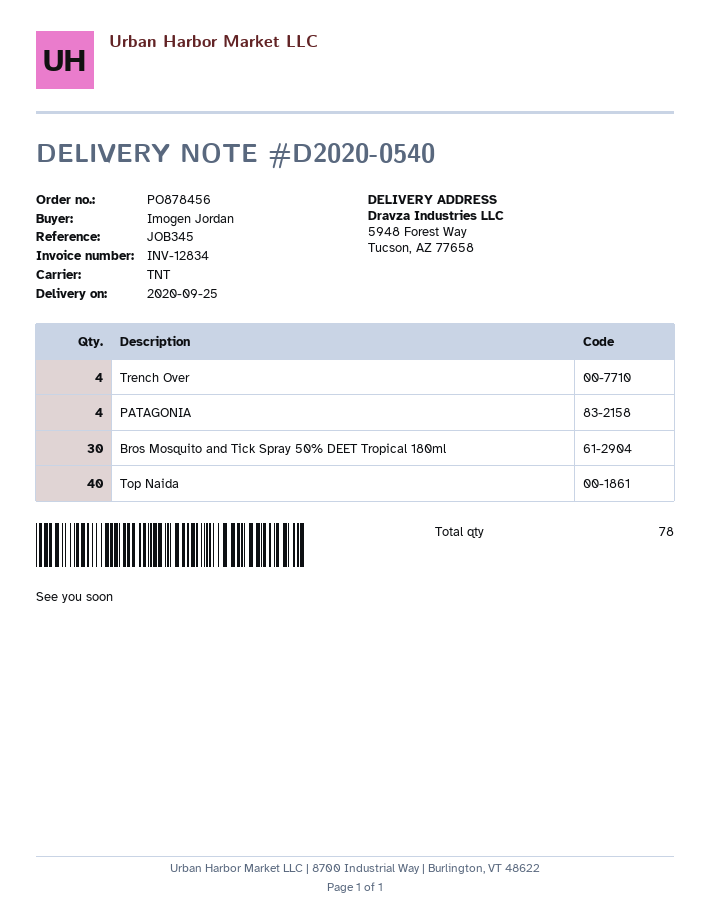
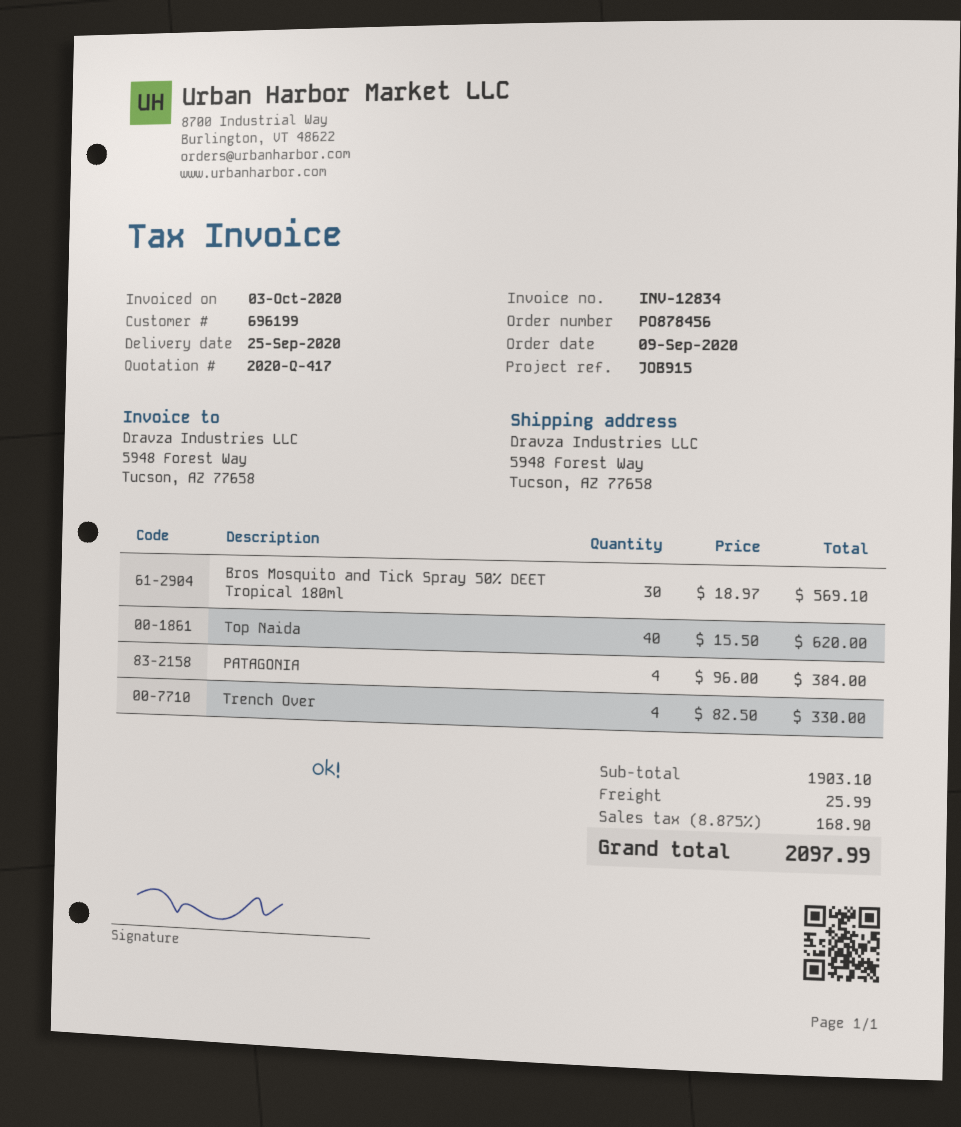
reference: JOB345 -> JOB915

